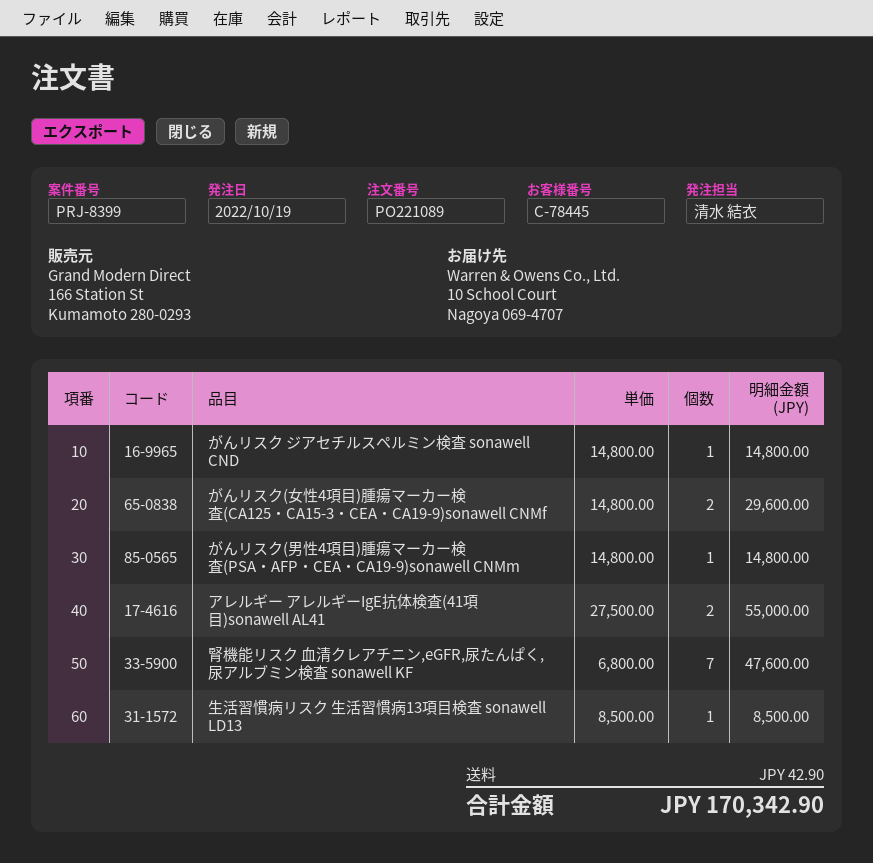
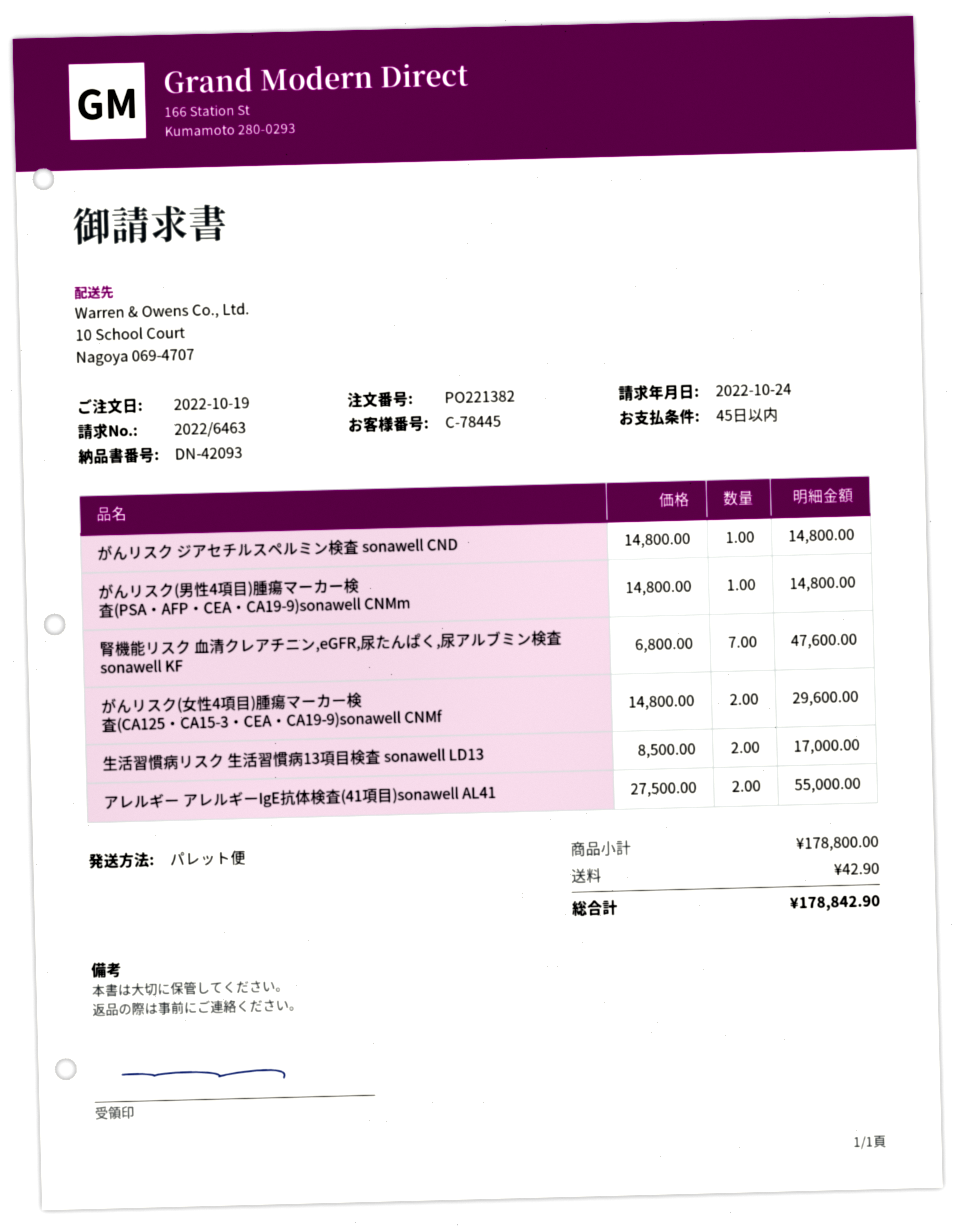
order number: PO221089 -> PO221382
生活習慣病リスク 生活習慣病13項目検査 sonawell LD13: 1 x 8500.00 = 8500.00 -> 2 x 8500.00 = 17000.00
total: 170342.90 -> 178842.90

